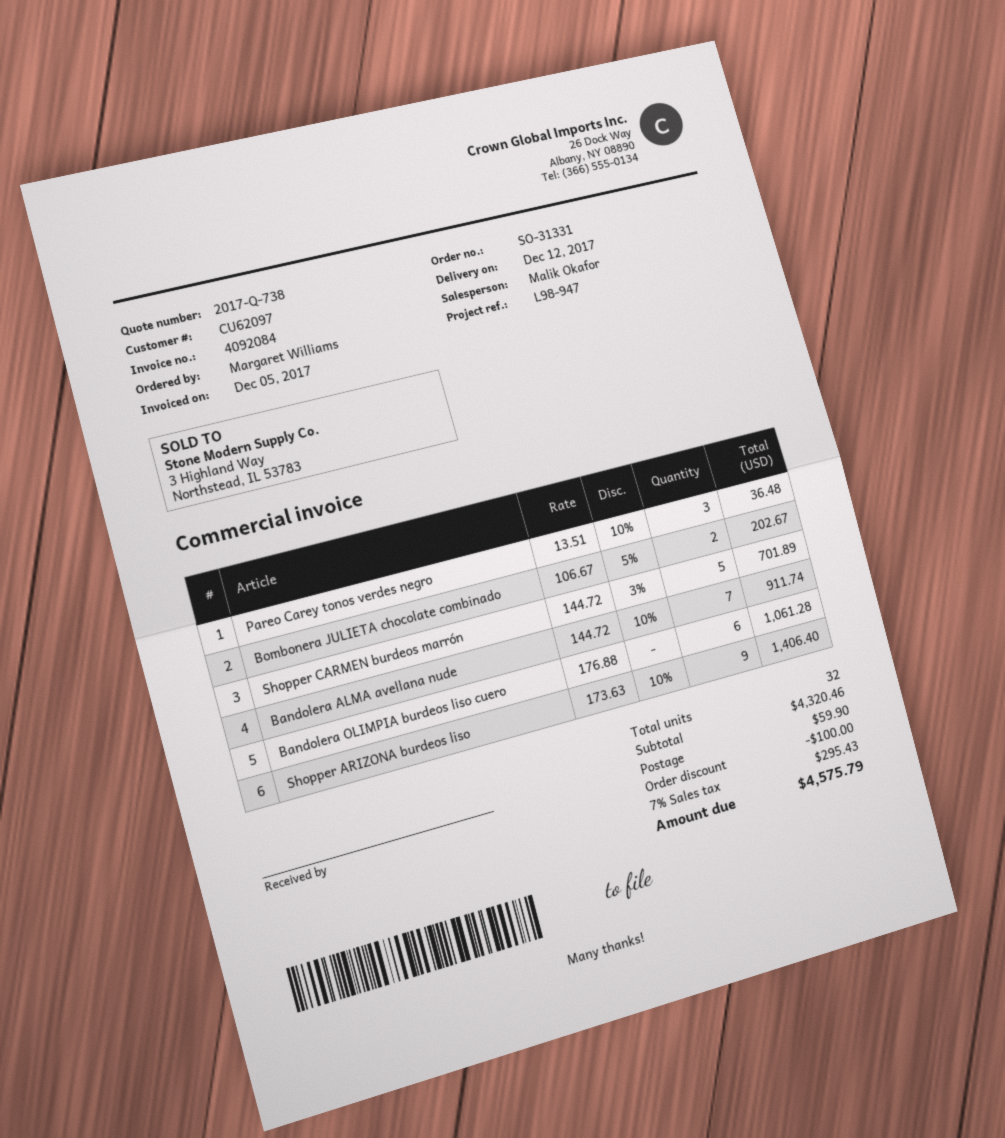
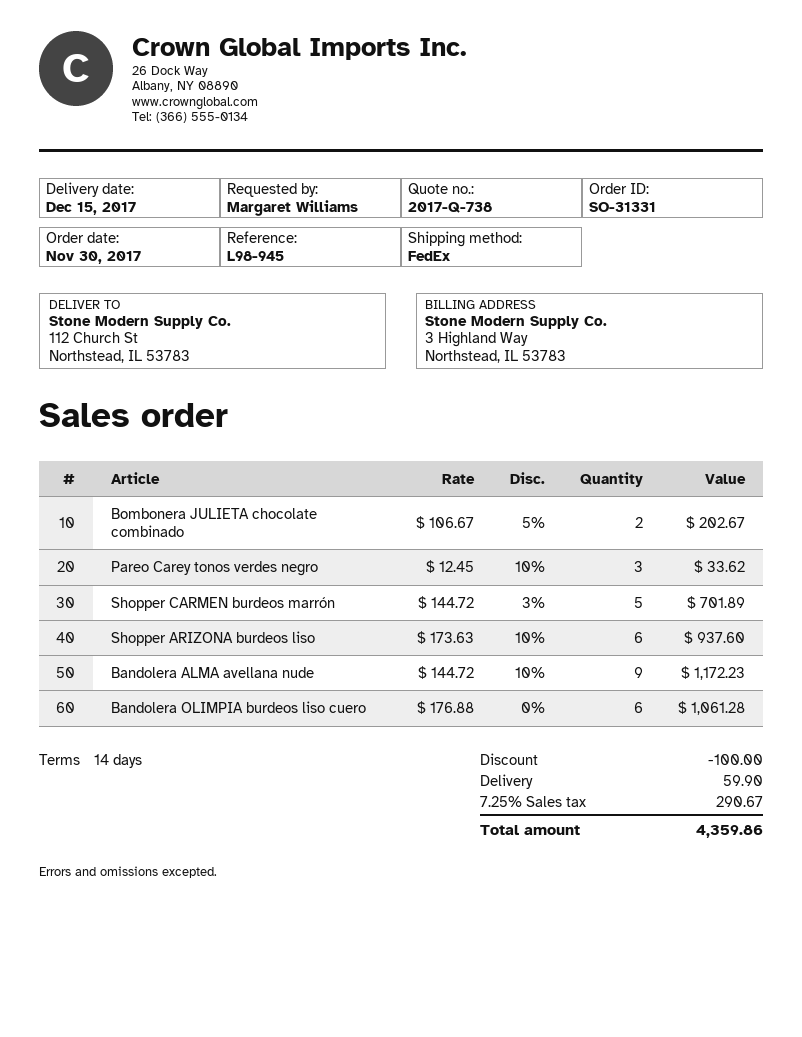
delivery date: 2017-12-12 -> 2017-12-15
reference: L98-947 -> L98-945
Pareo Carey tonos verdes negro: 3 x 13.51 - 10% = 36.48 -> 3 x 12.45 - 10% = 33.62
Bandolera ALMA avellana nude: 7 x 144.72 - 10% = 911.74 -> 9 x 144.72 - 10% = 1172.23
Shopper ARIZONA burdeos liso: 9 x 173.63 - 10% = 1406.40 -> 6 x 173.63 - 10% = 937.60
tax: 7% = 295.43 -> 7.25% = 290.67
total: 4575.79 -> 4359.86

